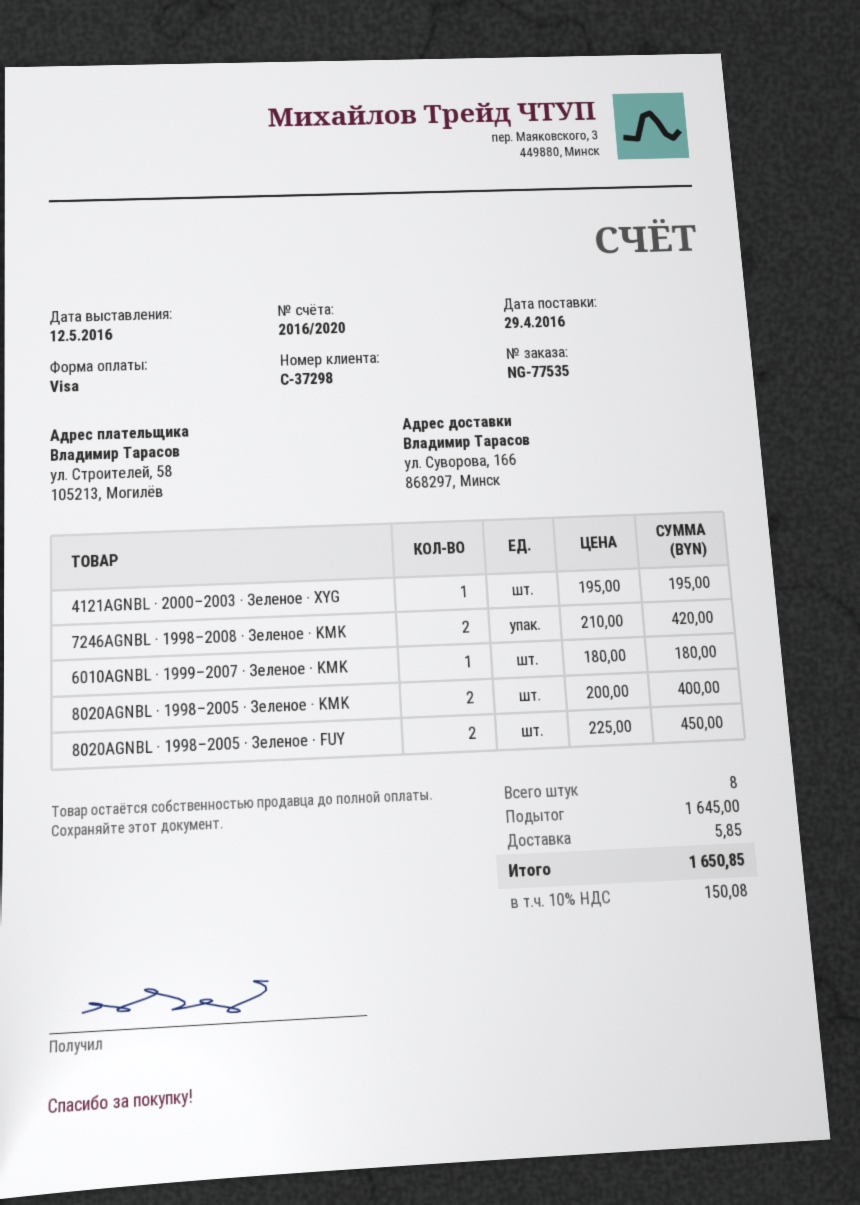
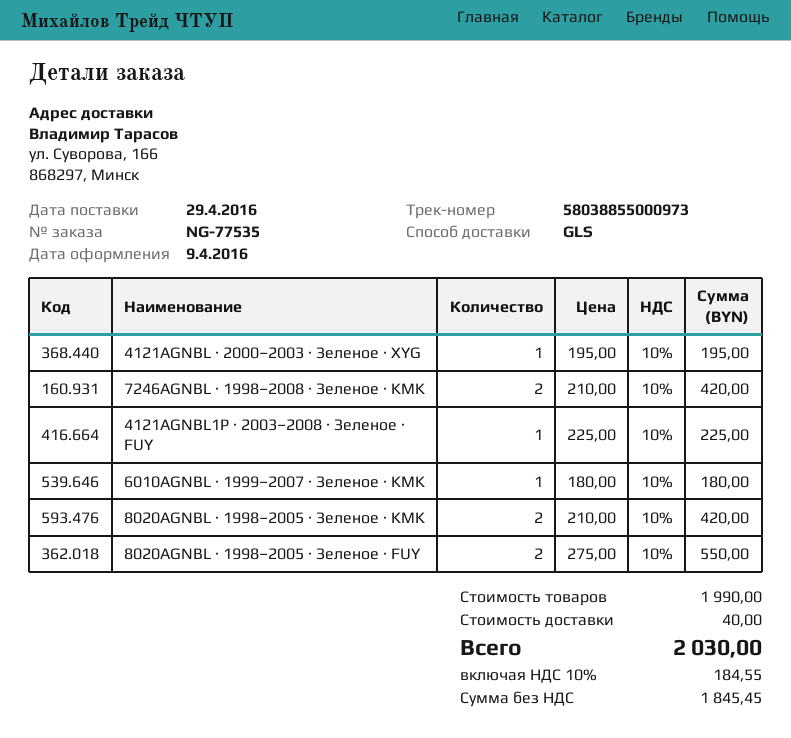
8020AGNBL · 1998–2005 · Зеленое · KMK: 2 x 200.00 = 400.00 -> 2 x 210.00 = 420.00
8020AGNBL · 1998–2005 · Зеленое · FUY: 2 x 225.00 = 450.00 -> 2 x 275.00 = 550.00
4121AGNBL1P · 2003–2008 · Зеленое · FUY: none -> 1 x 225.00 = 225.00
subtotal: 1645.00 -> 1990.00
shipping: 5.85 -> 40.00
tax: 10% = 150.08 -> 10% = 184.55
total: 1650.85 -> 2030.00

